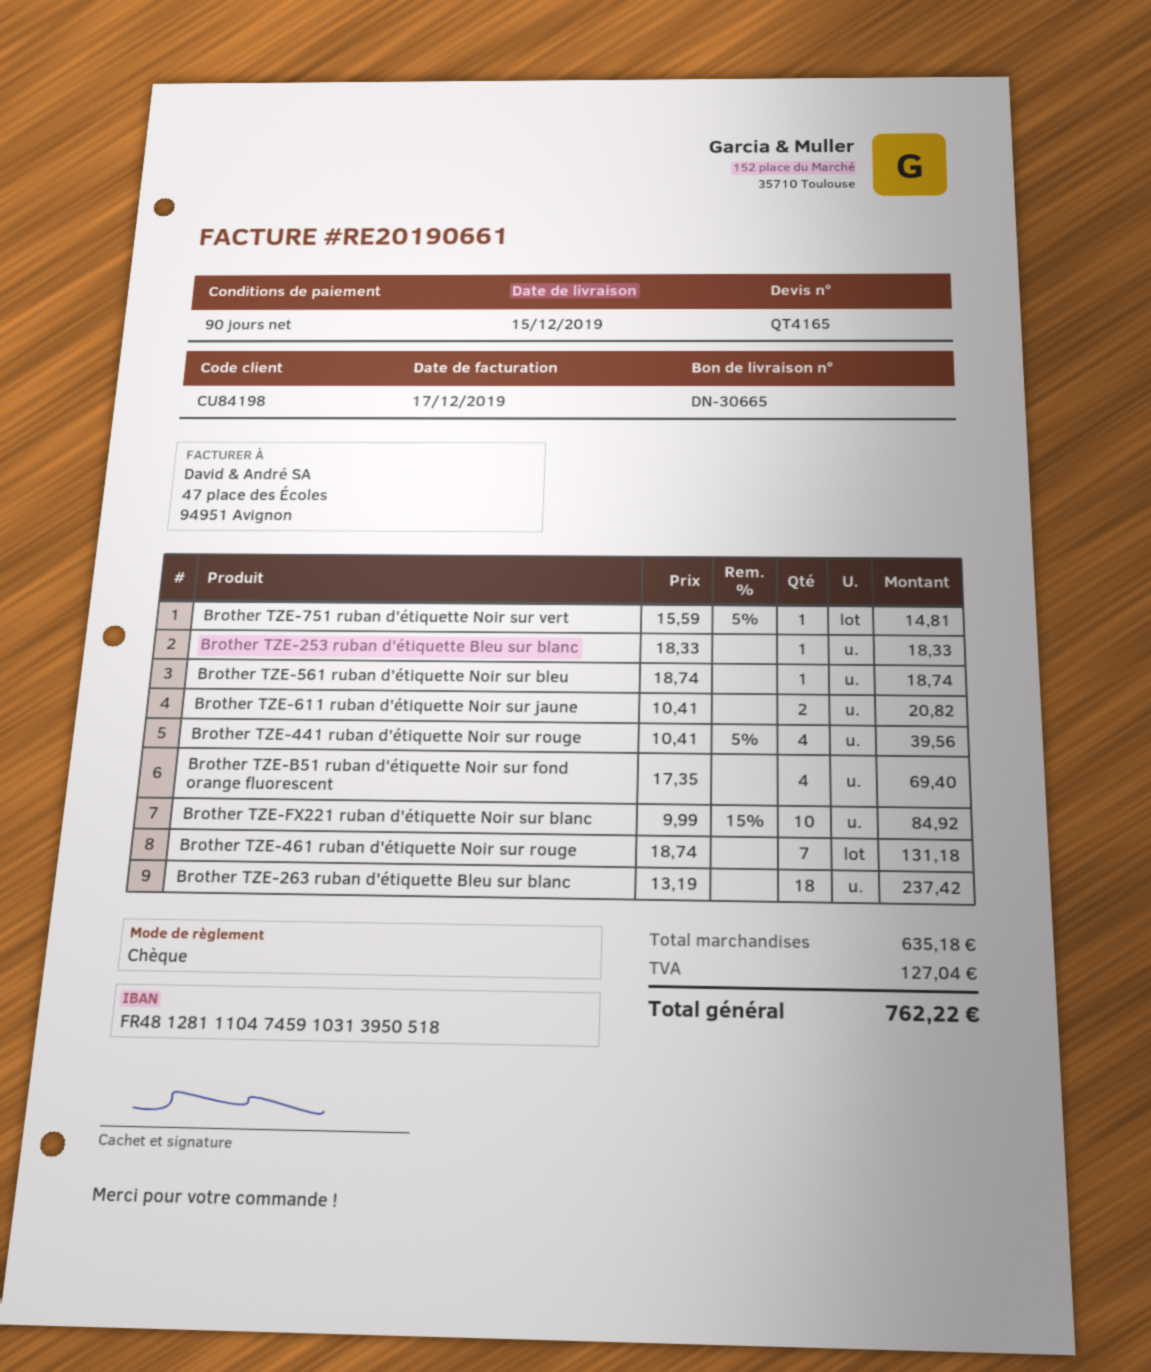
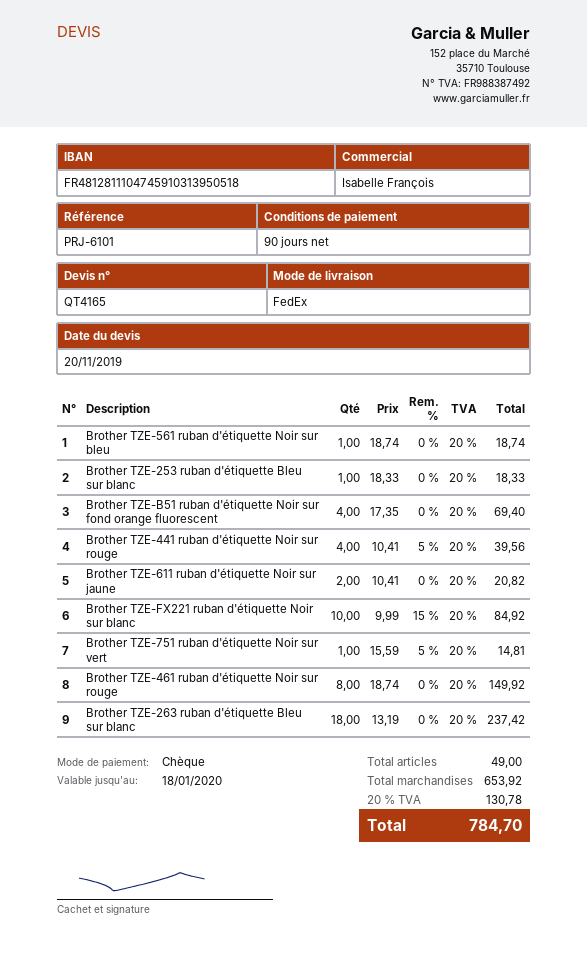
Brother TZE-461 ruban d'étiquette Noir sur rouge: 7 x 18.74 = 131.18 -> 8 x 18.74 = 149.92
subtotal: 635.18 -> 653.92
tax: 127.04 -> 130.78
total: 762.22 -> 784.70

